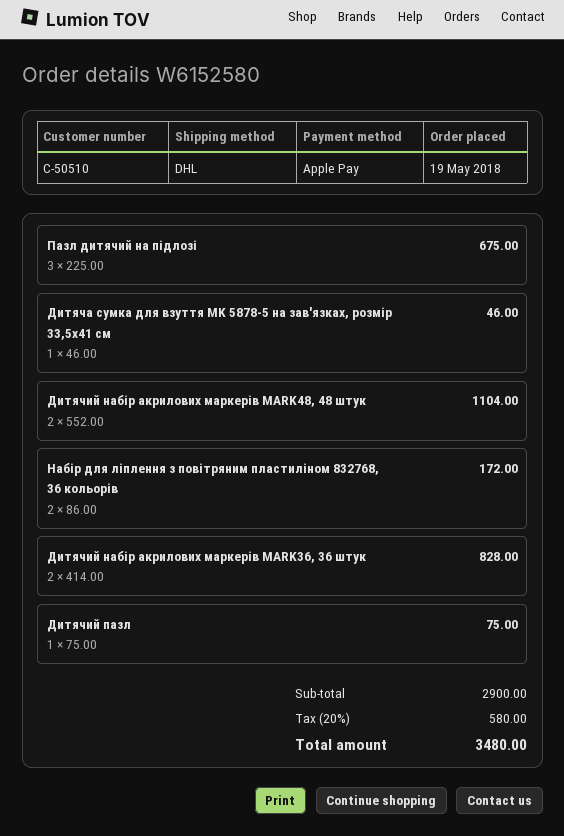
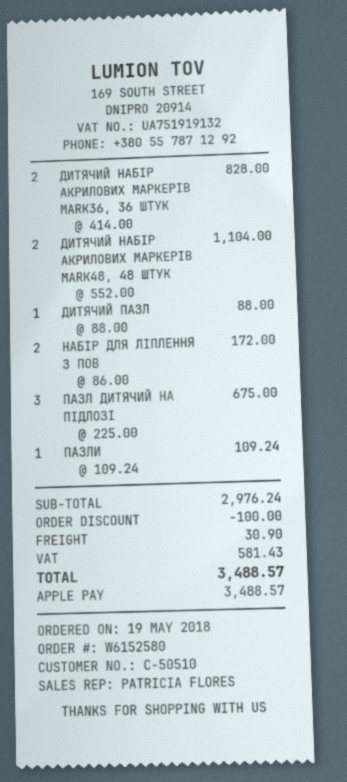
Дитяча сумка для взуття MK 5878-5 на зав'язках, розмір 33,5х41 см: 1 x 46.00 = 46.00 -> none
Дитячий пазл: 1 x 75.00 = 75.00 -> 1 x 88.00 = 88.00
ПАЗЛИ: none -> 1 x 109.24 = 109.24
subtotal: 2900.00 -> 2976.24
discount: none -> 100.00
shipping: none -> 30.90
tax: 580.00 -> 581.43
total: 3480.00 -> 3488.57

